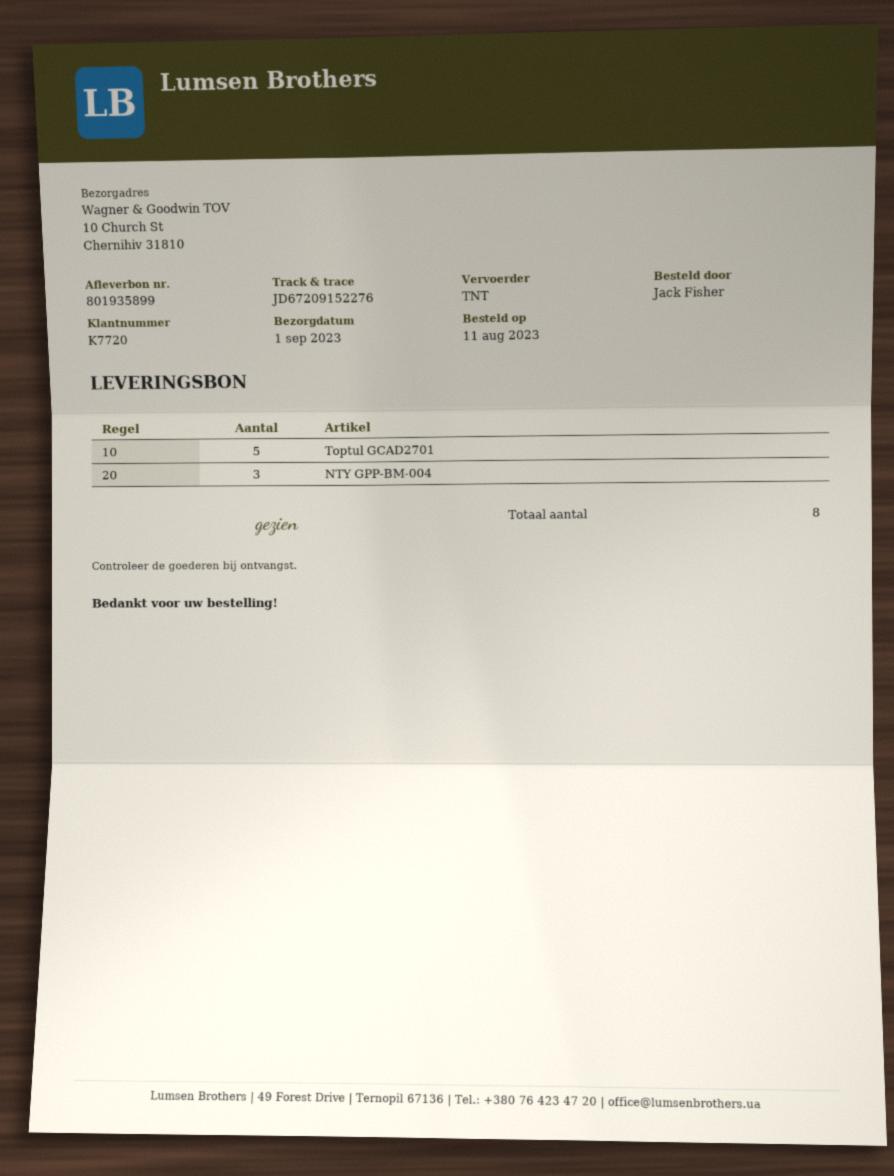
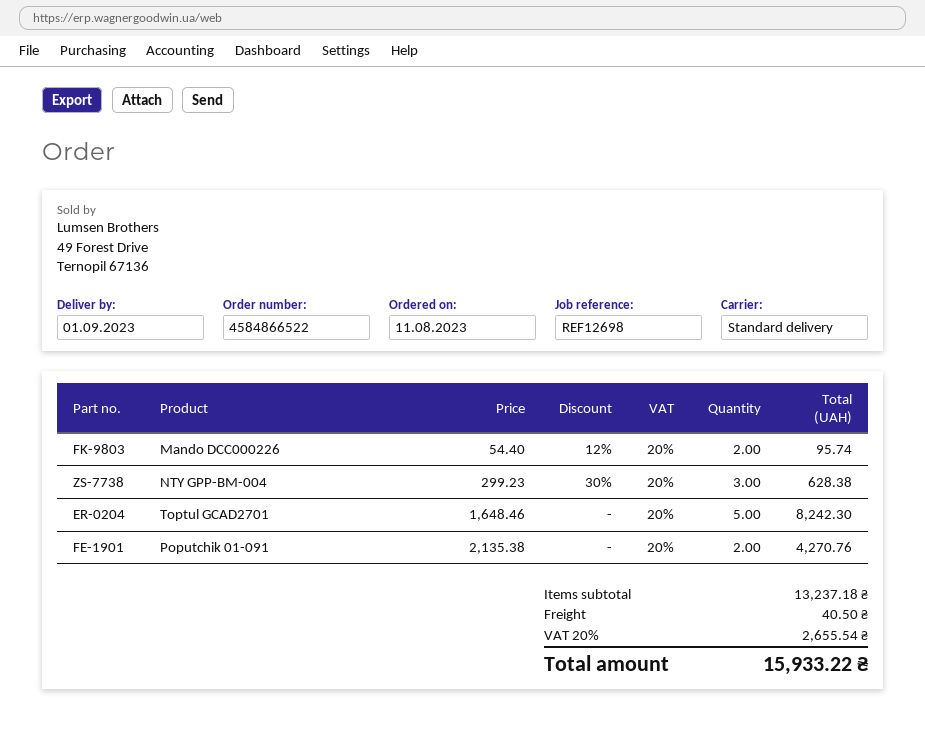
shipping method: TNT -> standard
Mando DCC000226: none -> 2
Poputchik 01-091: none -> 2

